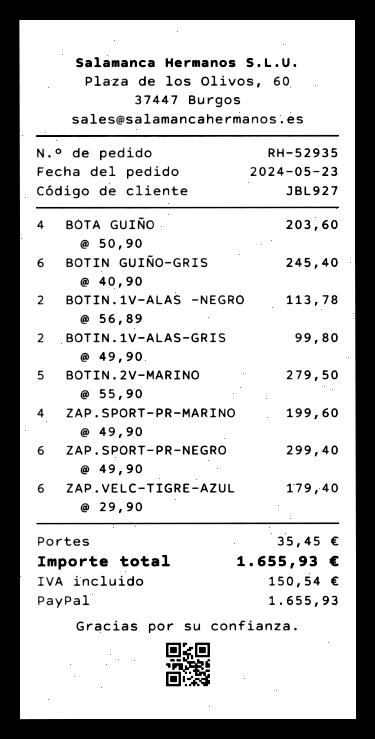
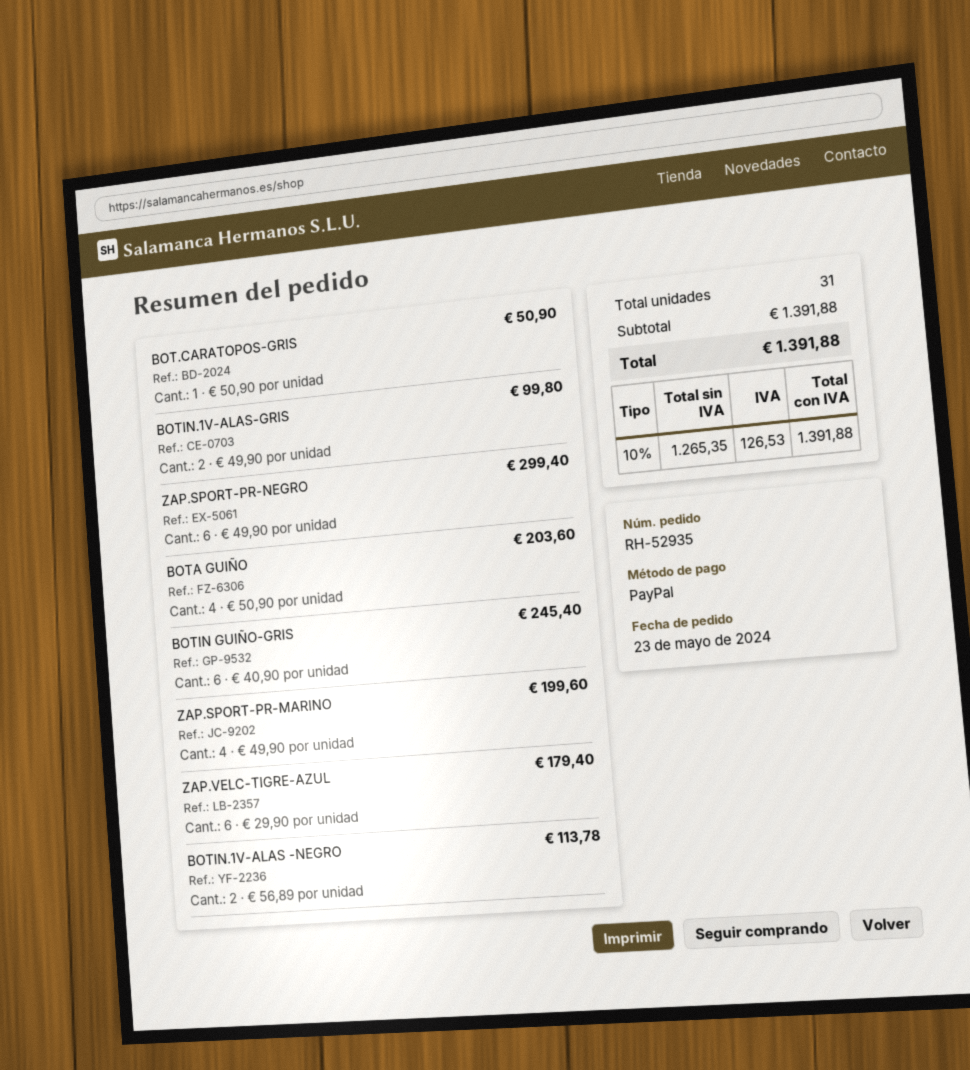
BOTIN.2V-MARINO: 5 x 55.90 = 279.50 -> none
BOT.CARATOPOS-GRIS: none -> 1 x 50.90 = 50.90
shipping: 35.45 -> none
tax: 150.54 -> 126.53
total: 1655.93 -> 1391.88

